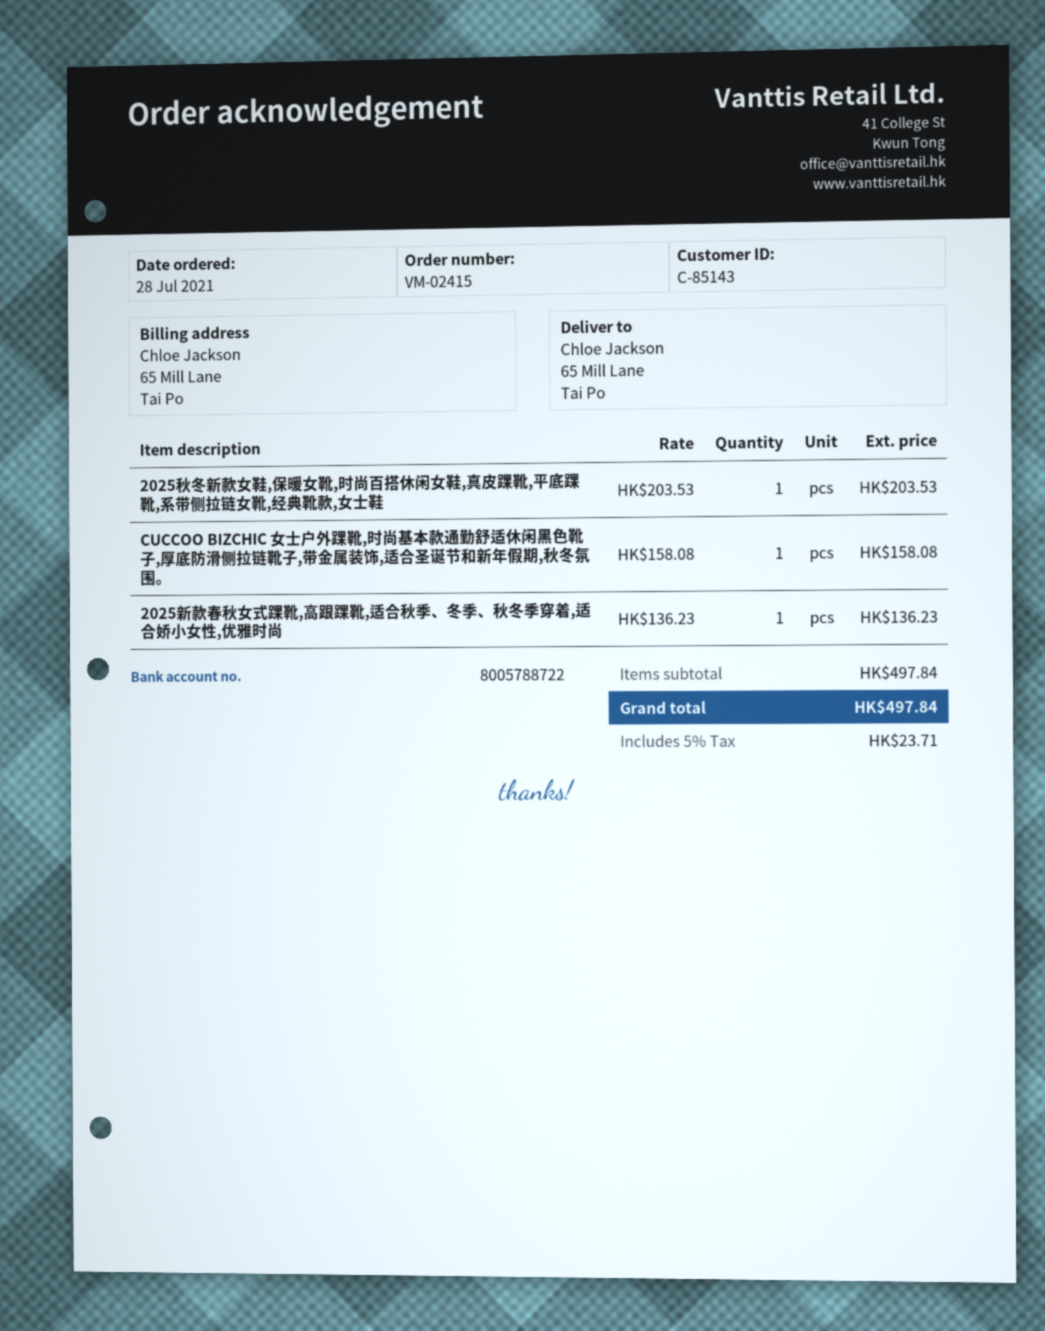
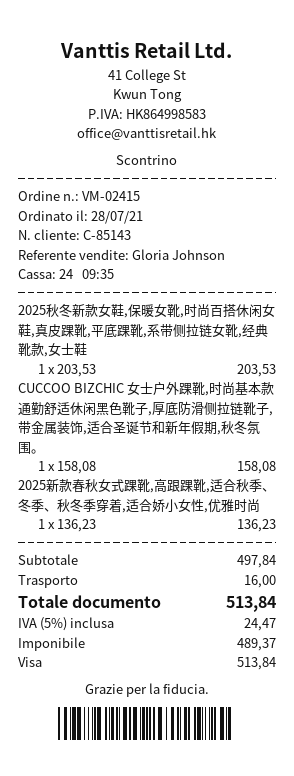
shipping: none -> 16.00
tax: 5% = 23.71 -> 5% = 24.47
total: 497.84 -> 513.84

